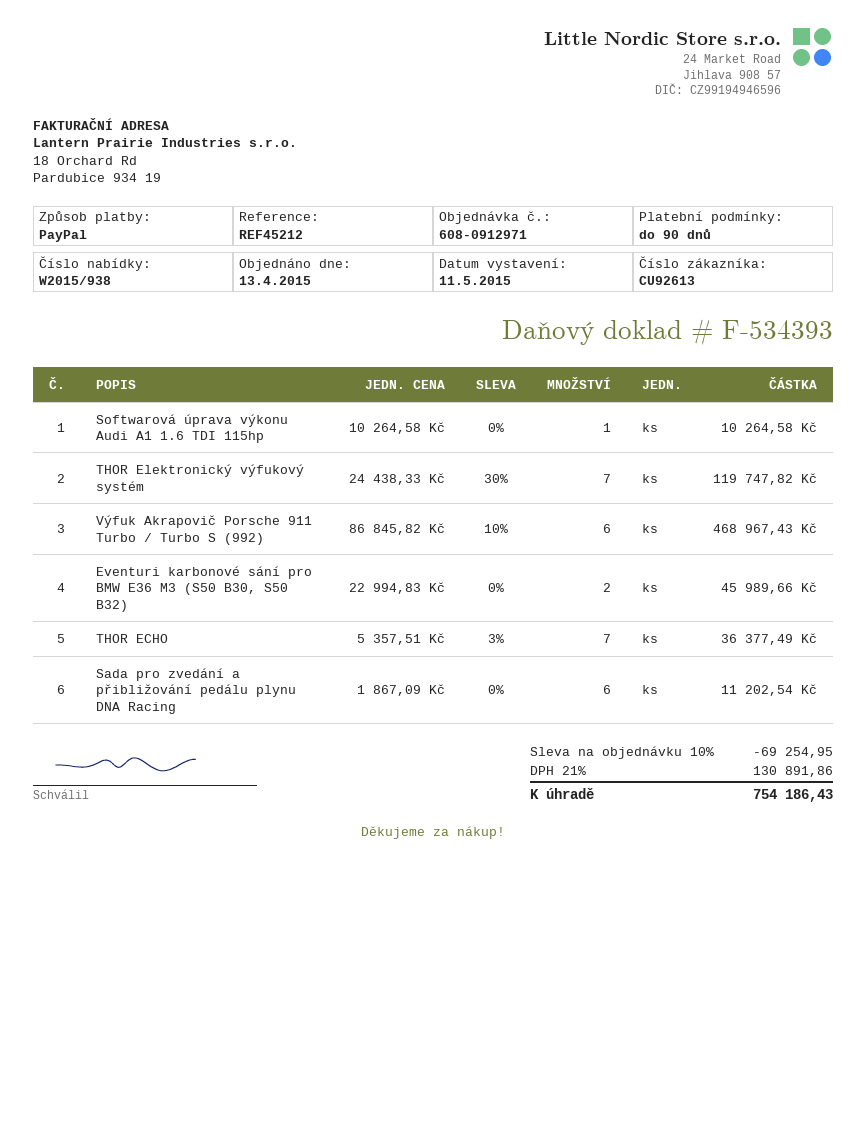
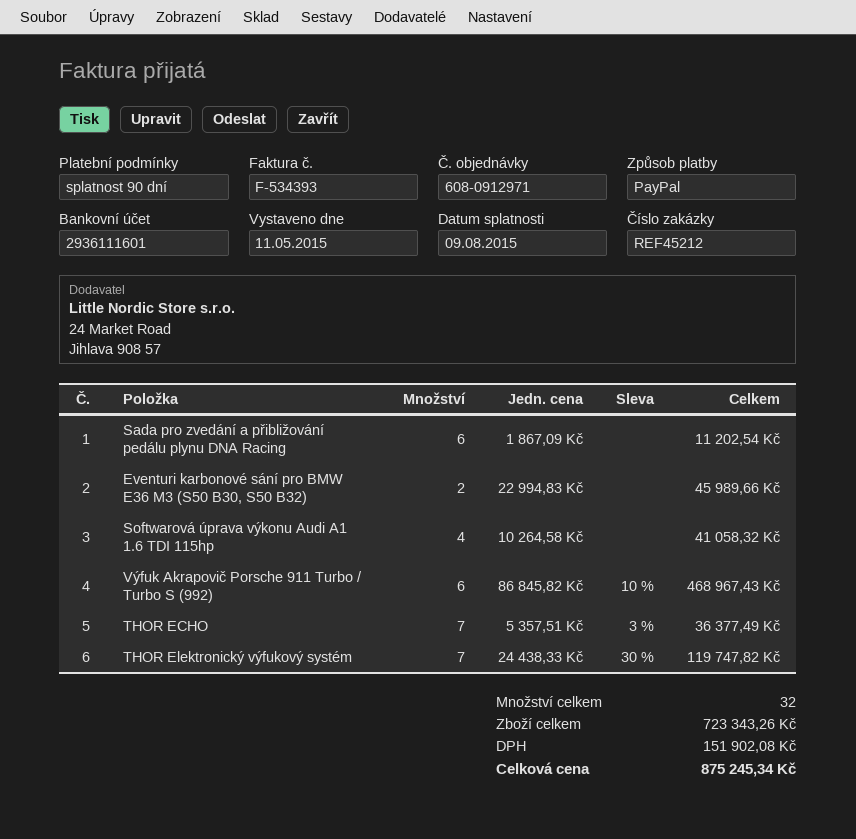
Softwarová úprava výkonu Audi A1 1.6 TDI 115hp: 1 x 10264.58 = 10264.58 -> 4 x 10264.58 = 41058.32
discount: 10% = 69254.95 -> none
tax: 130891.86 -> 151902.08
total: 754186.43 -> 875245.34

